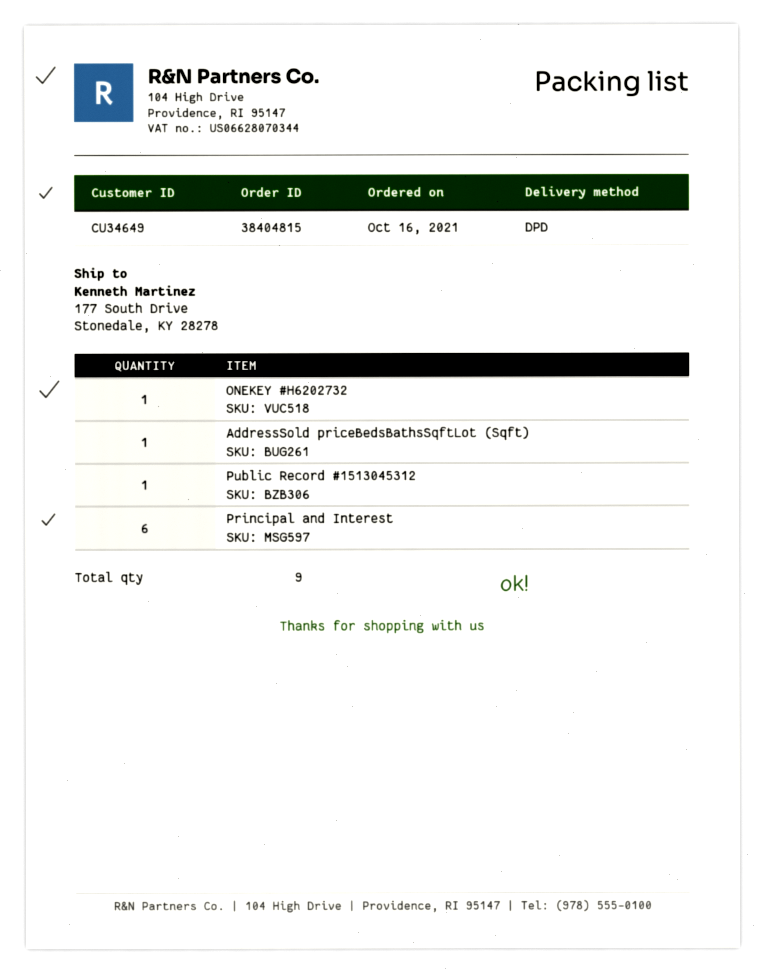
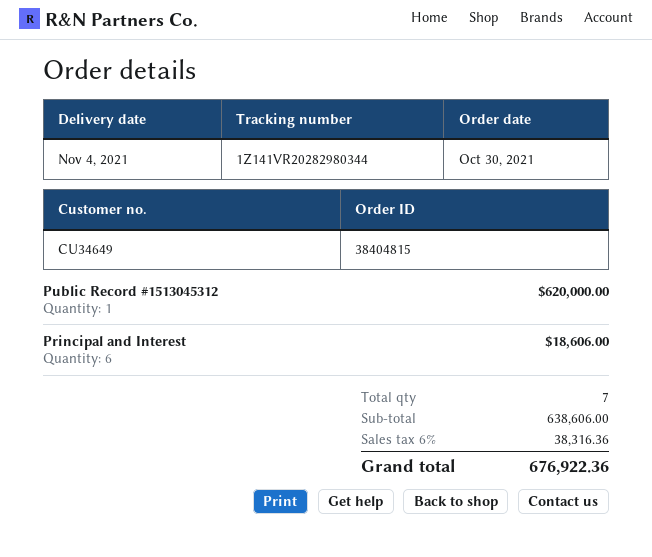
order date: 2021-10-16 -> 2021-10-30
ONEKEY #H6202732: 1 -> none
AddressSold priceBedsBathsSqftLot (Sqft): 1 -> none
total quantity: 9 -> 7

